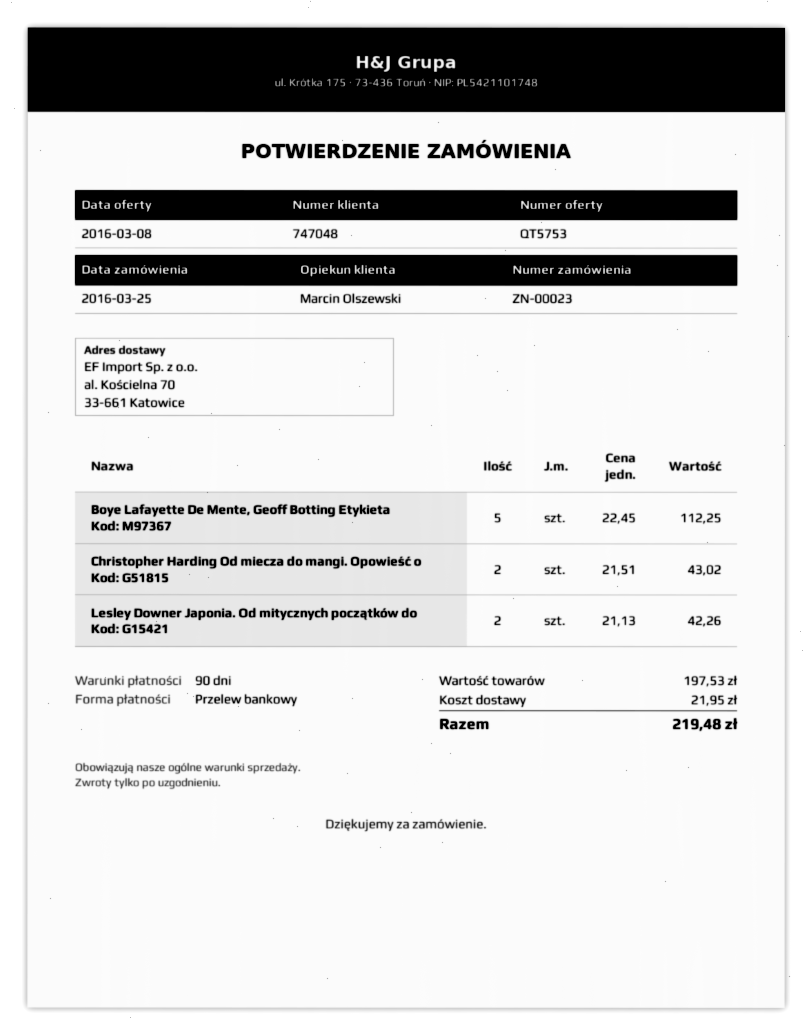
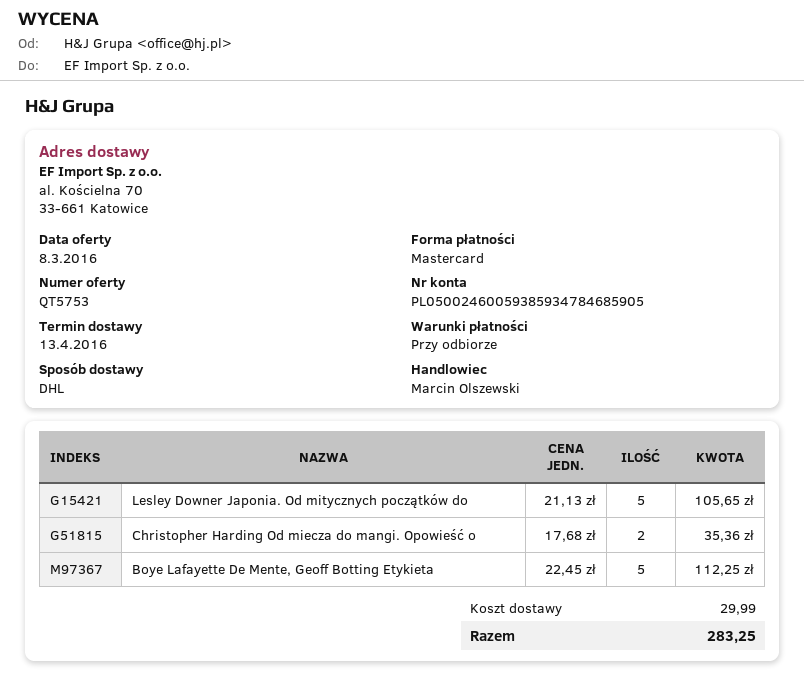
payment terms: 90 days -> on receipt
payment method: bank transfer -> Mastercard
Christopher Harding Od miecza do mangi. Opowieść o: 2 x 21.51 = 43.02 -> 2 x 17.68 = 35.36
Lesley Downer Japonia. Od mitycznych początków do: 2 x 21.13 = 42.26 -> 5 x 21.13 = 105.65
shipping: 21.95 -> 29.99
total: 219.48 -> 283.25

